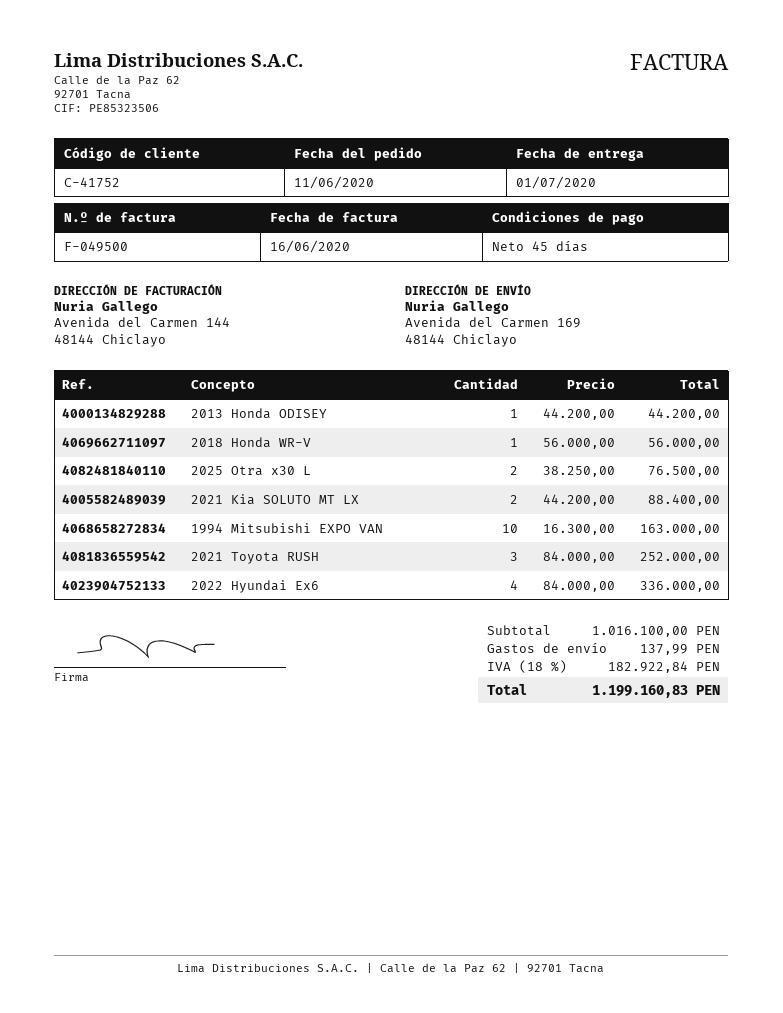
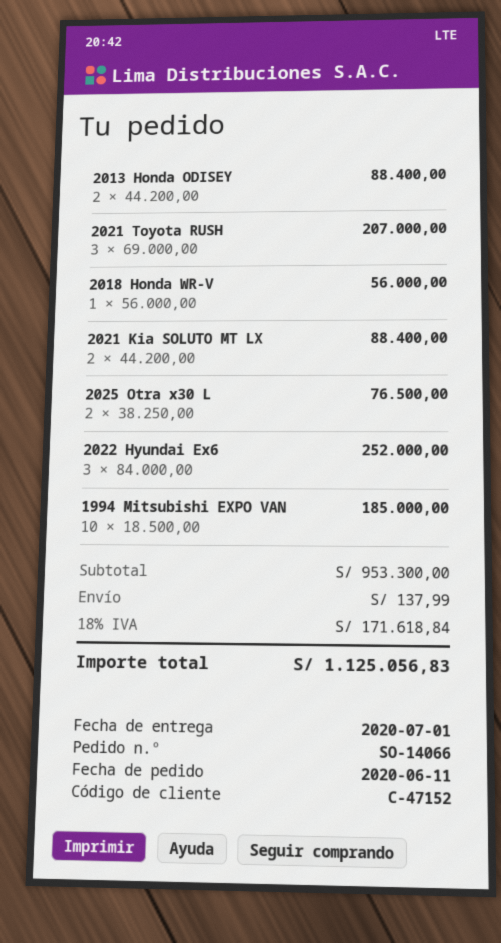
customer number: C-41752 -> C-47152
2013 Honda ODISEY: 1 x 44200.00 = 44200.00 -> 2 x 44200.00 = 88400.00
1994 Mitsubishi EXPO VAN: 10 x 16300.00 = 163000.00 -> 10 x 18500.00 = 185000.00
2021 Toyota RUSH: 3 x 84000.00 = 252000.00 -> 3 x 69000.00 = 207000.00
2022 Hyundai Ex6: 4 x 84000.00 = 336000.00 -> 3 x 84000.00 = 252000.00
subtotal: 1016100.00 -> 953300.00
tax: 18% = 182922.84 -> 18% = 171618.84
total: 1199160.83 -> 1125056.83

